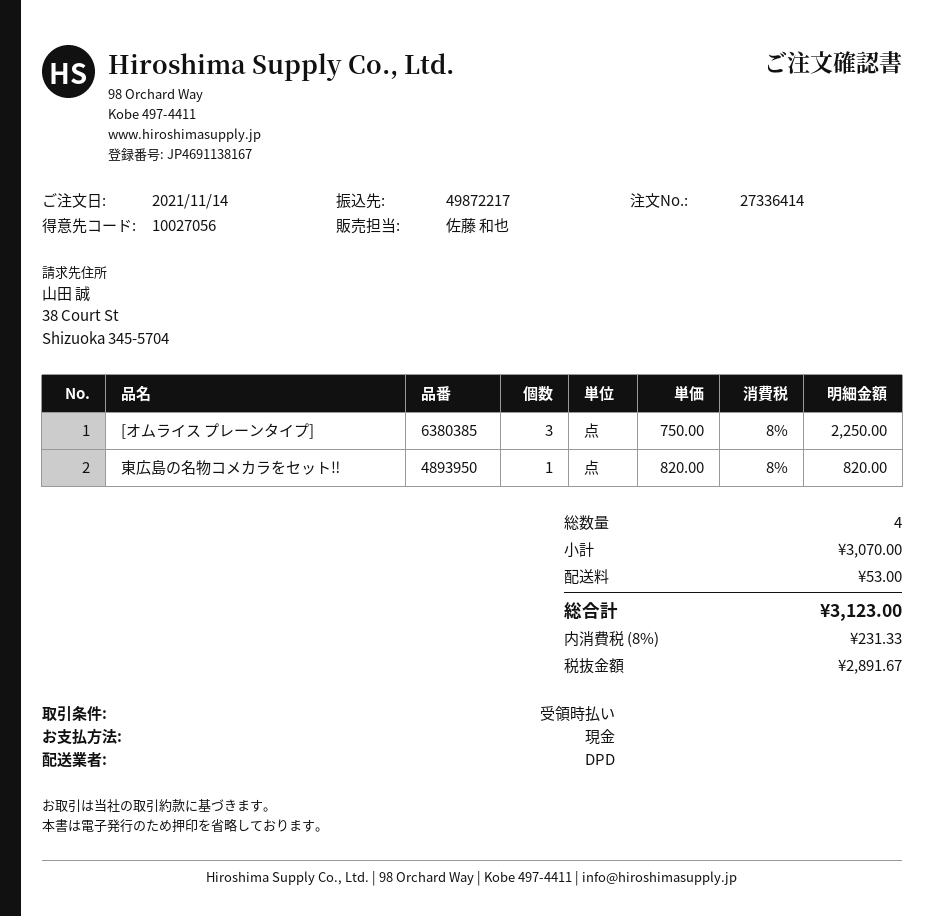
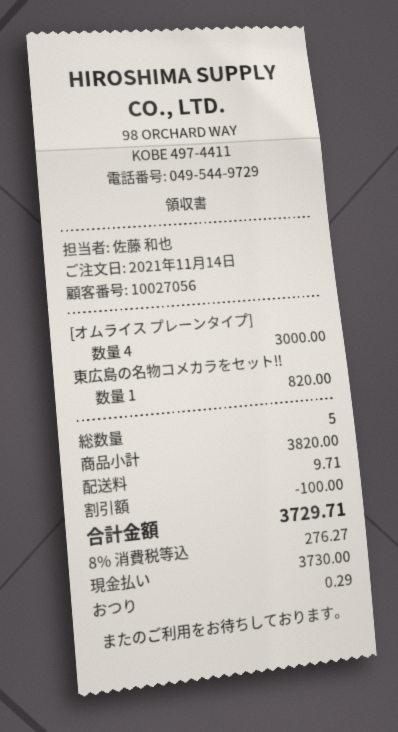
[オムライス プレーンタイプ]: 3 for 2250.00 -> 4 for 3000.00
total quantity: 4 -> 5
subtotal: 3070.00 -> 3820.00
discount: none -> 100.00
shipping: 53.00 -> 9.71
tax: 8% = 231.33 -> 8% = 276.27
total: 3123.00 -> 3729.71

